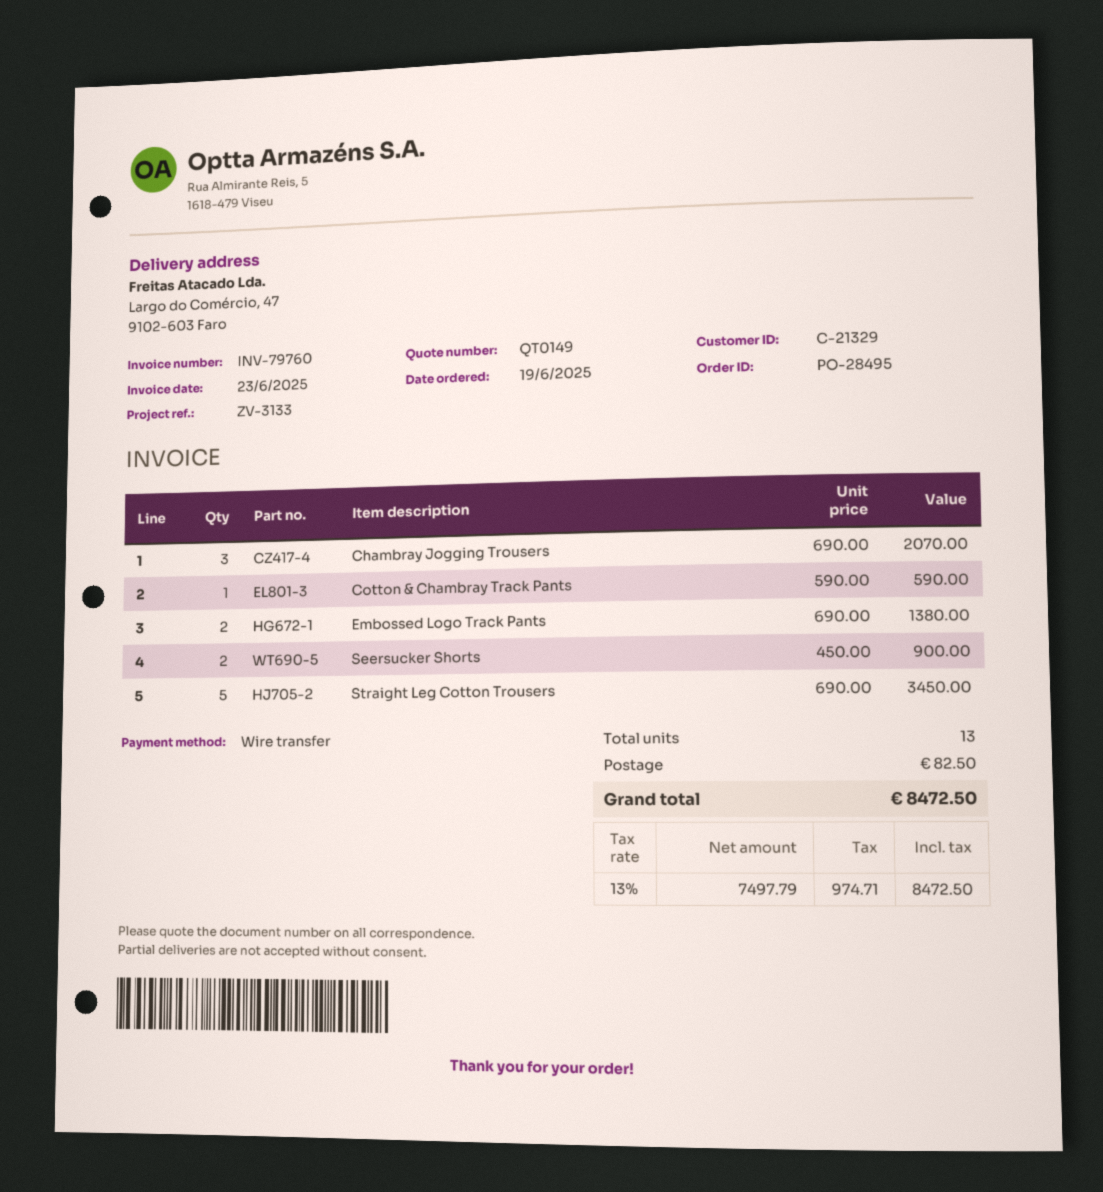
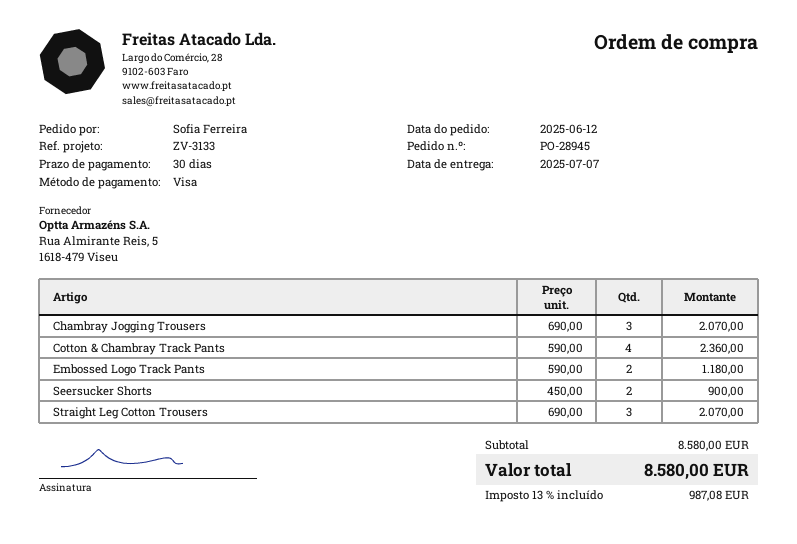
order number: PO-28495 -> PO-28945
order date: 2025-06-19 -> 2025-06-12
payment method: bank transfer -> Visa
Cotton & Chambray Track Pants: 1 x 590.00 = 590.00 -> 4 x 590.00 = 2360.00
Embossed Logo Track Pants: 2 x 690.00 = 1380.00 -> 2 x 590.00 = 1180.00
Straight Leg Cotton Trousers: 5 x 690.00 = 3450.00 -> 3 x 690.00 = 2070.00
shipping: 82.50 -> none
tax: 13% = 974.71 -> 13% = 987.08
total: 8472.50 -> 8580.00

